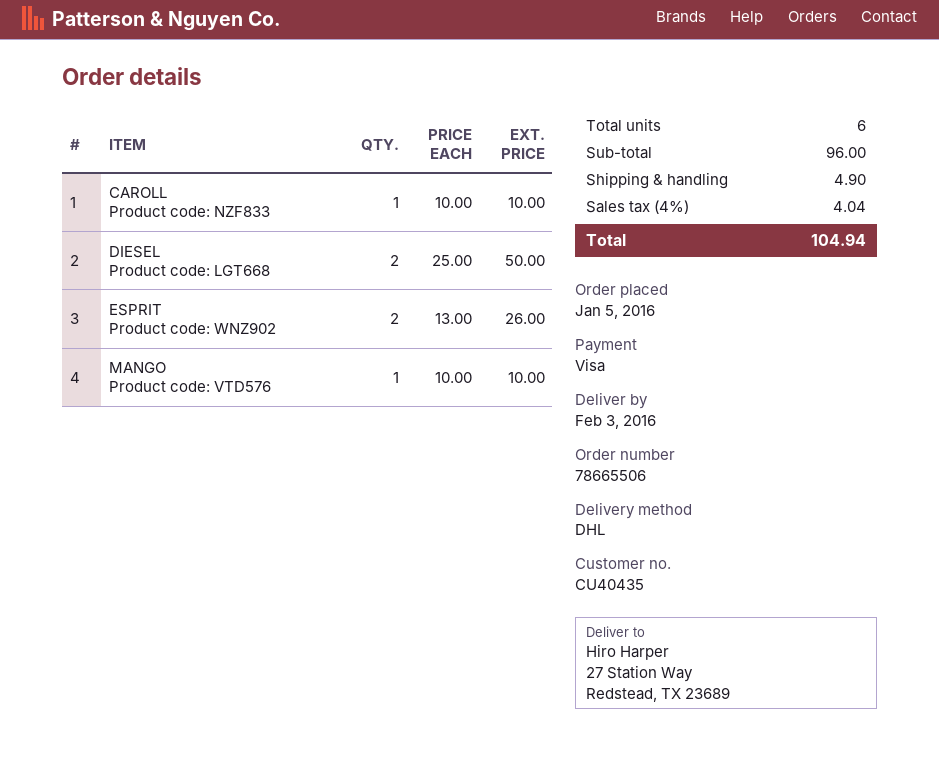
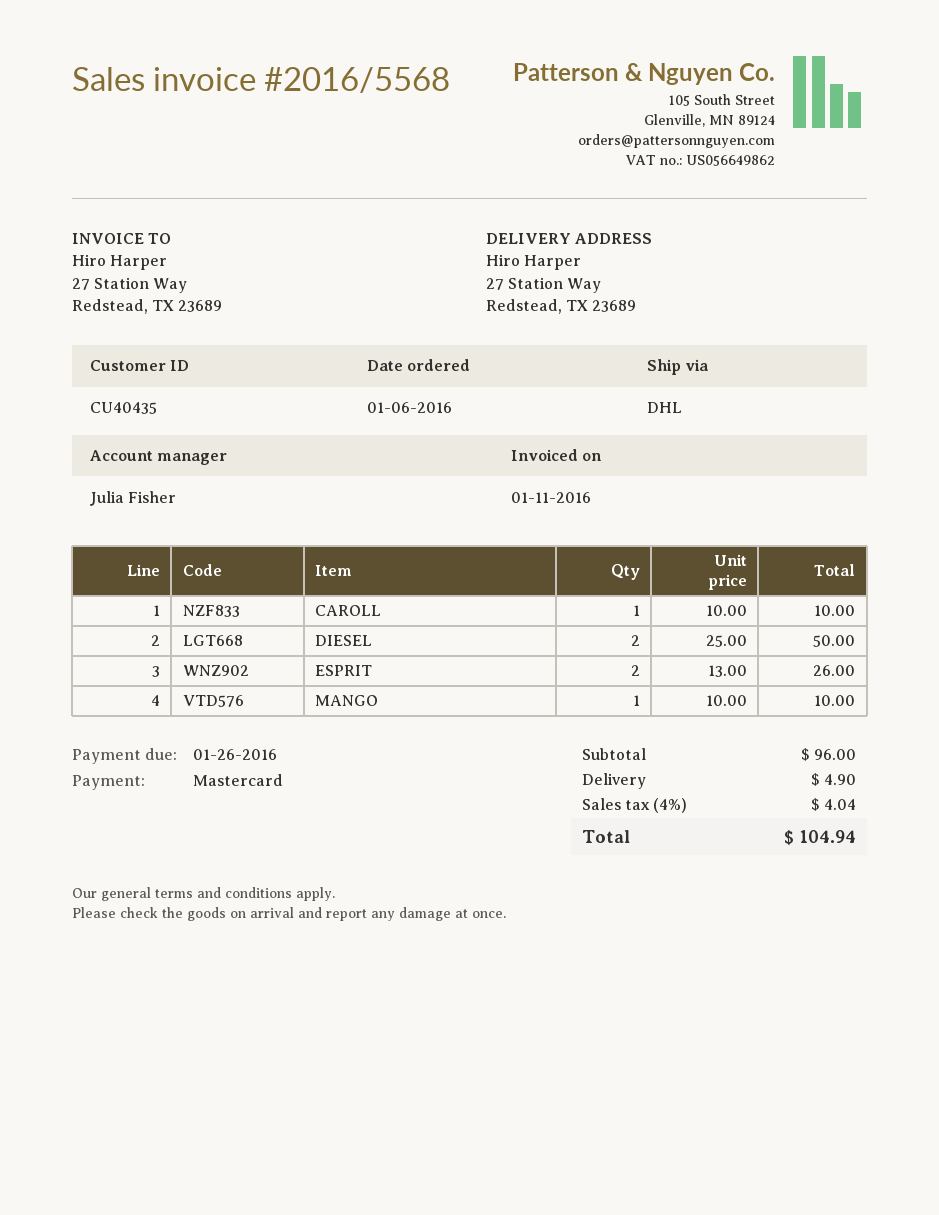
order date: 2016-01-05 -> 2016-01-06
payment method: Visa -> Mastercard

